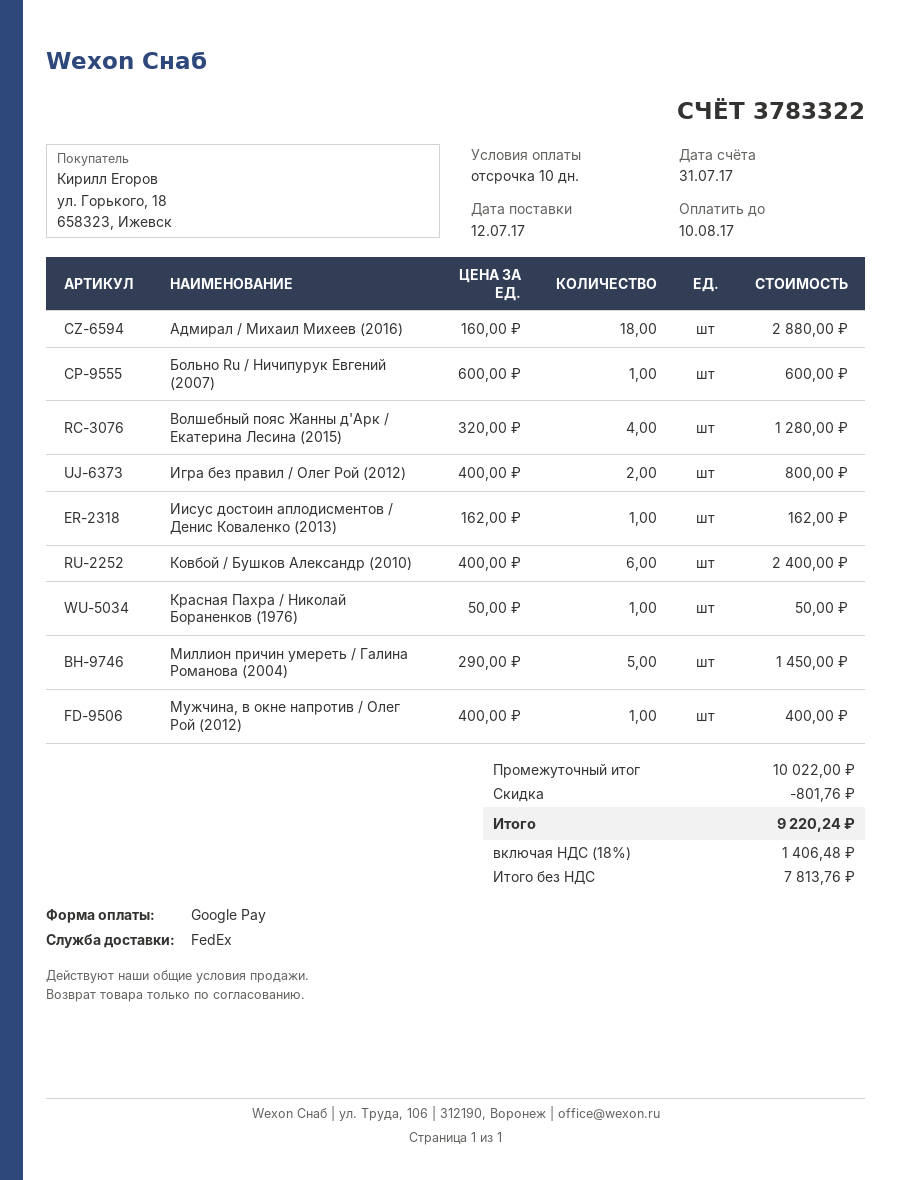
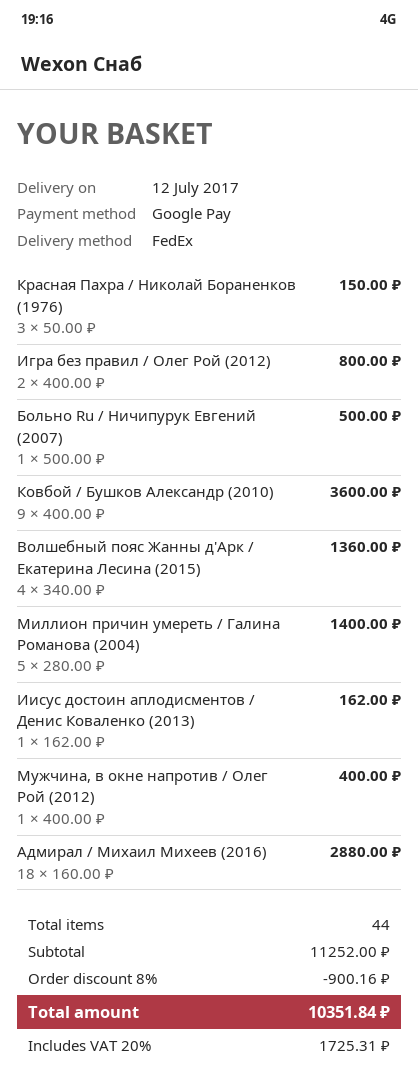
Больно Ru / Ничипурук Евгений (2007): 1 x 600.00 = 600.00 -> 1 x 500.00 = 500.00
Волшебный пояс Жанны д'Арк / Екатерина Лесина (2015): 4 x 320.00 = 1280.00 -> 4 x 340.00 = 1360.00
Ковбой / Бушков Александр (2010): 6 x 400.00 = 2400.00 -> 9 x 400.00 = 3600.00
Красная Пахра / Николай Бораненков (1976): 1 x 50.00 = 50.00 -> 3 x 50.00 = 150.00
Миллион причин умереть / Галина Романова (2004): 5 x 290.00 = 1450.00 -> 5 x 280.00 = 1400.00
subtotal: 10022.00 -> 11252.00
discount: 801.76 -> 900.16
tax: 18% = 1406.48 -> 20% = 1725.31
total: 9220.24 -> 10351.84

